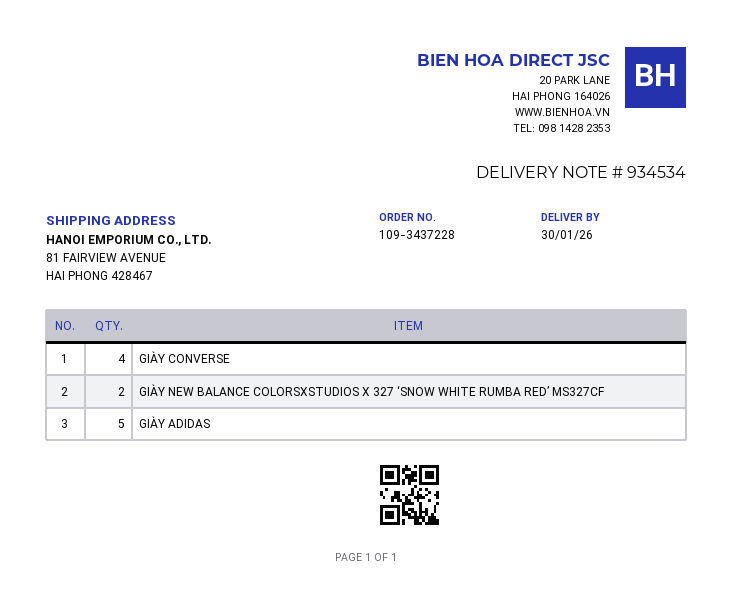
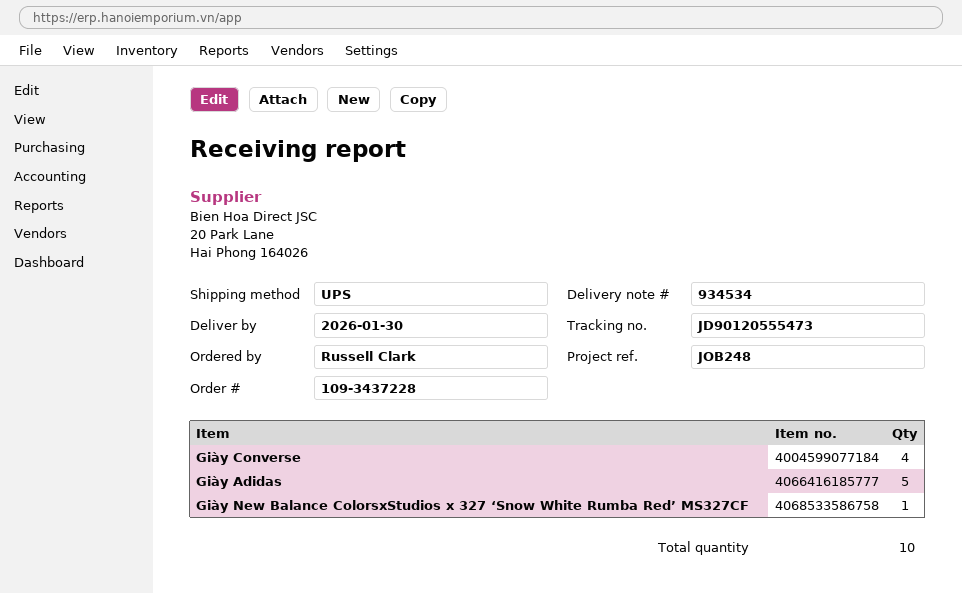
GIÀY NEW BALANCE COLORSXSTUDIOS X 327 ‘SNOW WHITE RUMBA RED’ MS327CF: 2 -> 1

